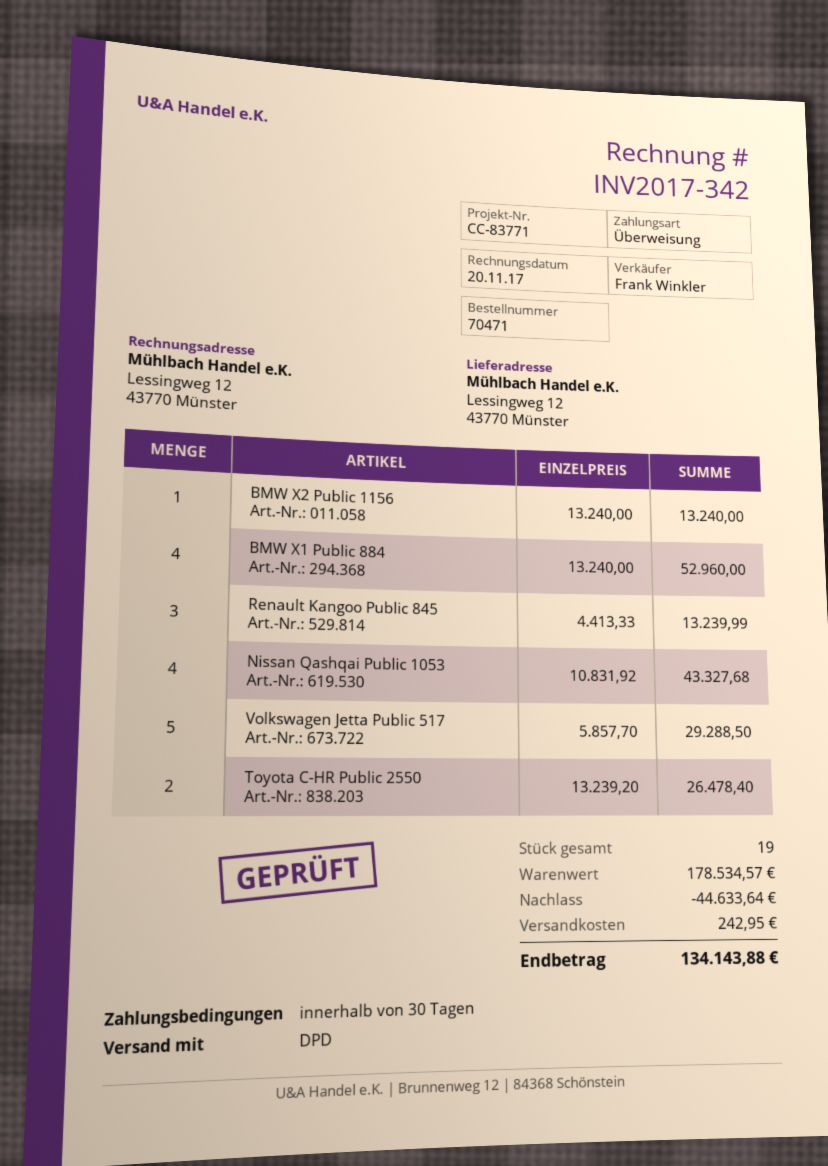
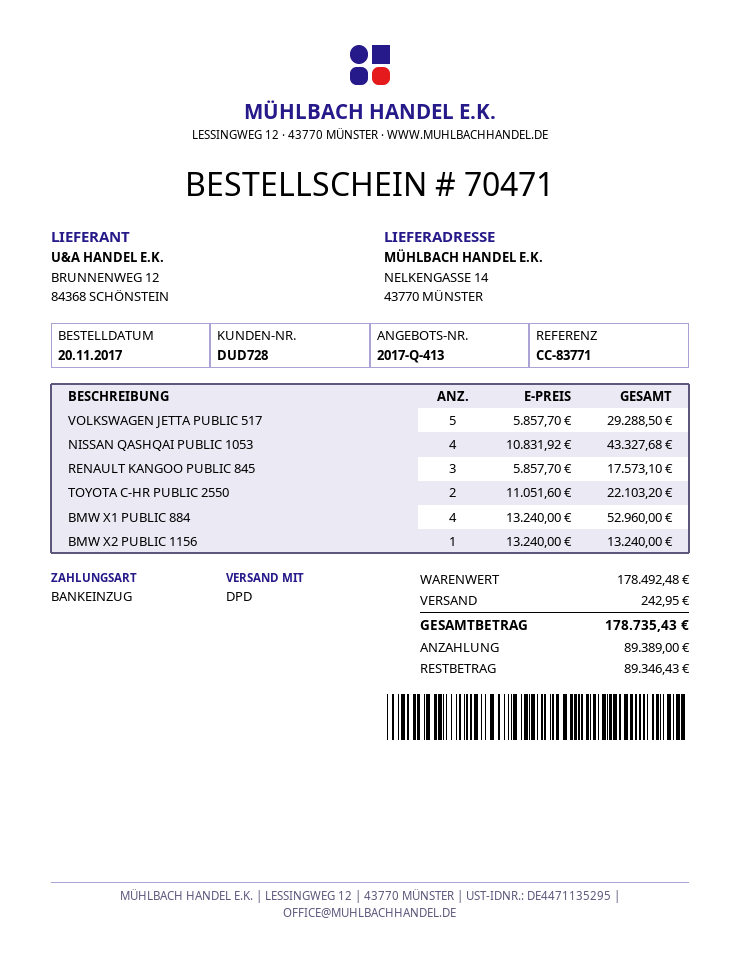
payment method: bank transfer -> direct debit
ship to: Lessingweg 12, 43770 Münster -> NELKENGASSE 14, 43770 MÜNSTER
Renault Kangoo Public 845: 3 x 4413.33 = 13239.99 -> 3 x 5857.70 = 17573.10
Toyota C-HR Public 2550: 2 x 13239.20 = 26478.40 -> 2 x 11051.60 = 22103.20
subtotal: 178534.57 -> 178492.48
discount: 44633.64 -> none
total: 134143.88 -> 178735.43

